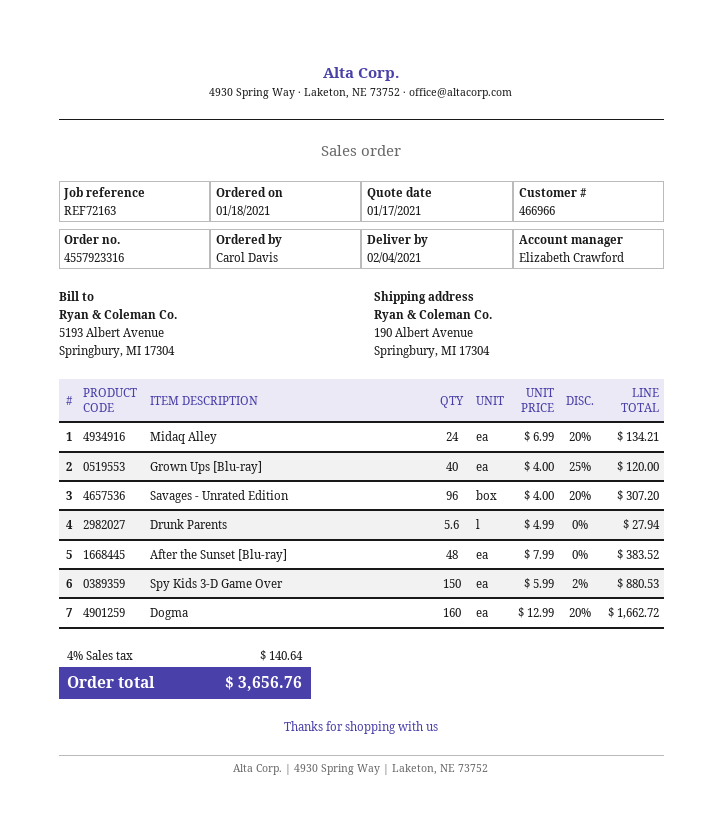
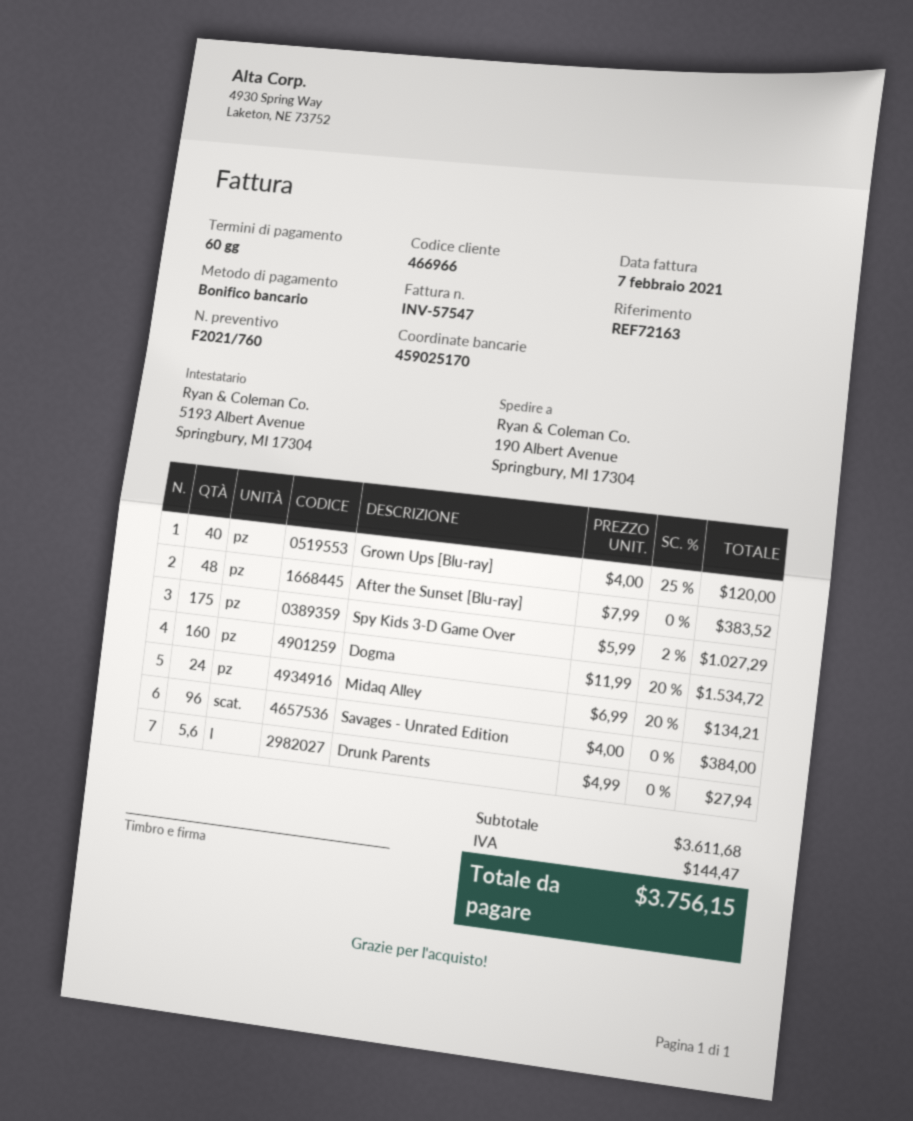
Savages - Unrated Edition: 96 x 4.00 - 20% = 307.20 -> 96 x 4.00 = 384.00
Spy Kids 3-D Game Over: 150 x 5.99 - 2% = 880.53 -> 175 x 5.99 - 2% = 1027.29
Dogma: 160 x 12.99 - 20% = 1662.72 -> 160 x 11.99 - 20% = 1534.72
tax: 140.64 -> 144.47
total: 3656.76 -> 3756.15

